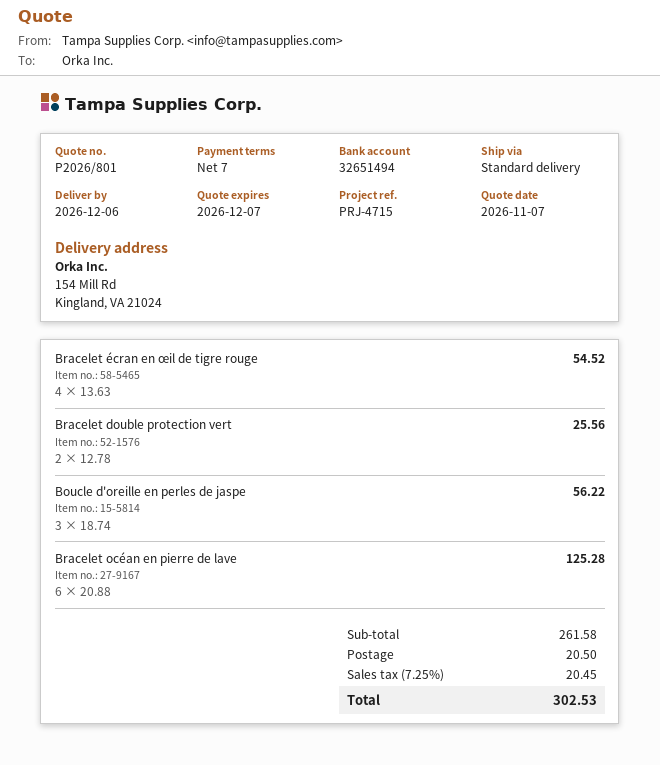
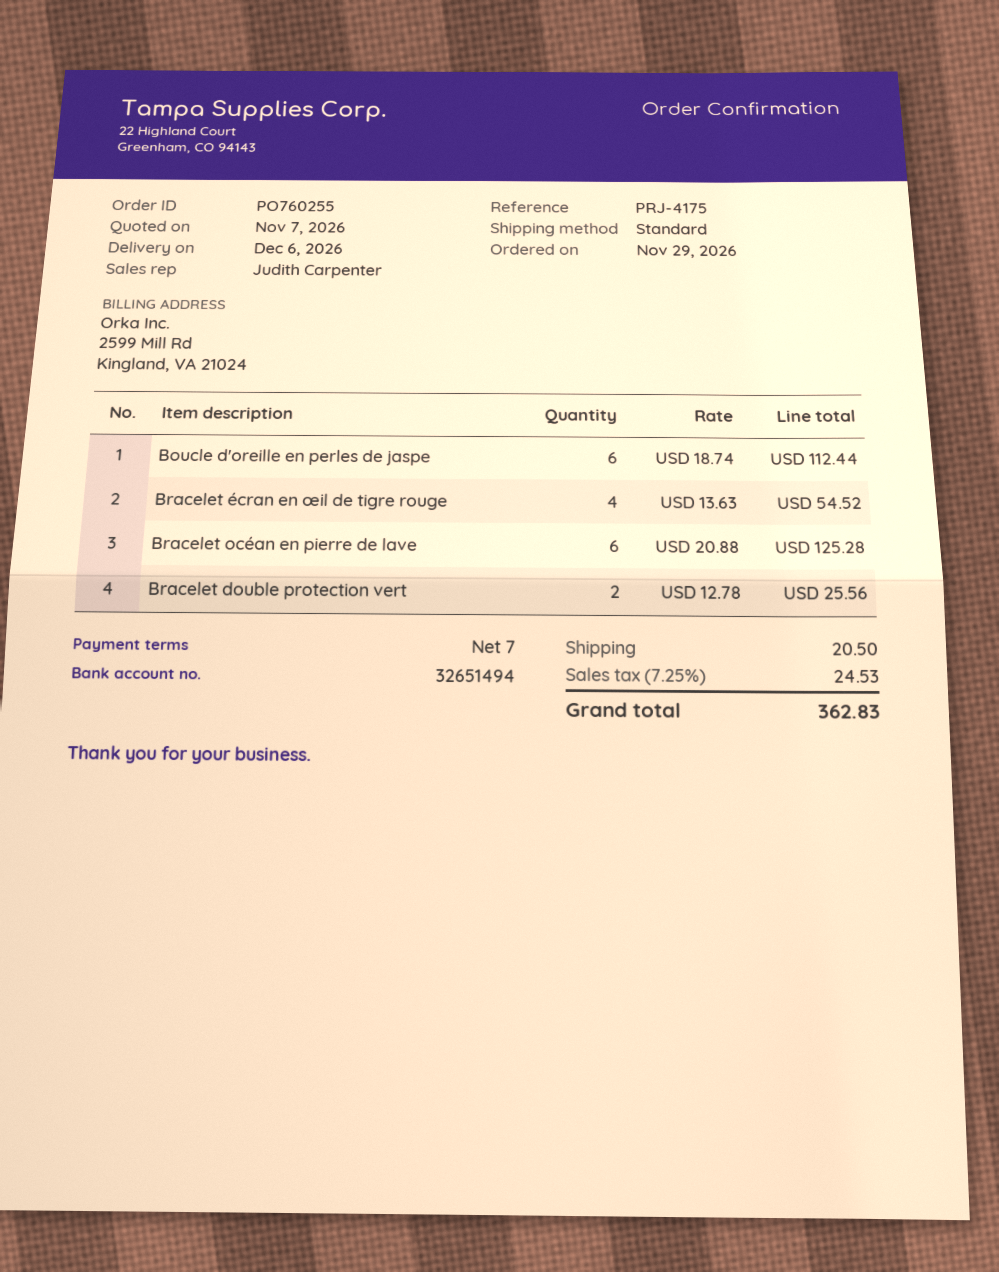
reference: PRJ-4715 -> PRJ-4175
Boucle d'oreille en perles de jaspe: 3 x 18.74 = 56.22 -> 6 x 18.74 = 112.44
tax: 7.25% = 20.45 -> 7.25% = 24.53
total: 302.53 -> 362.83

